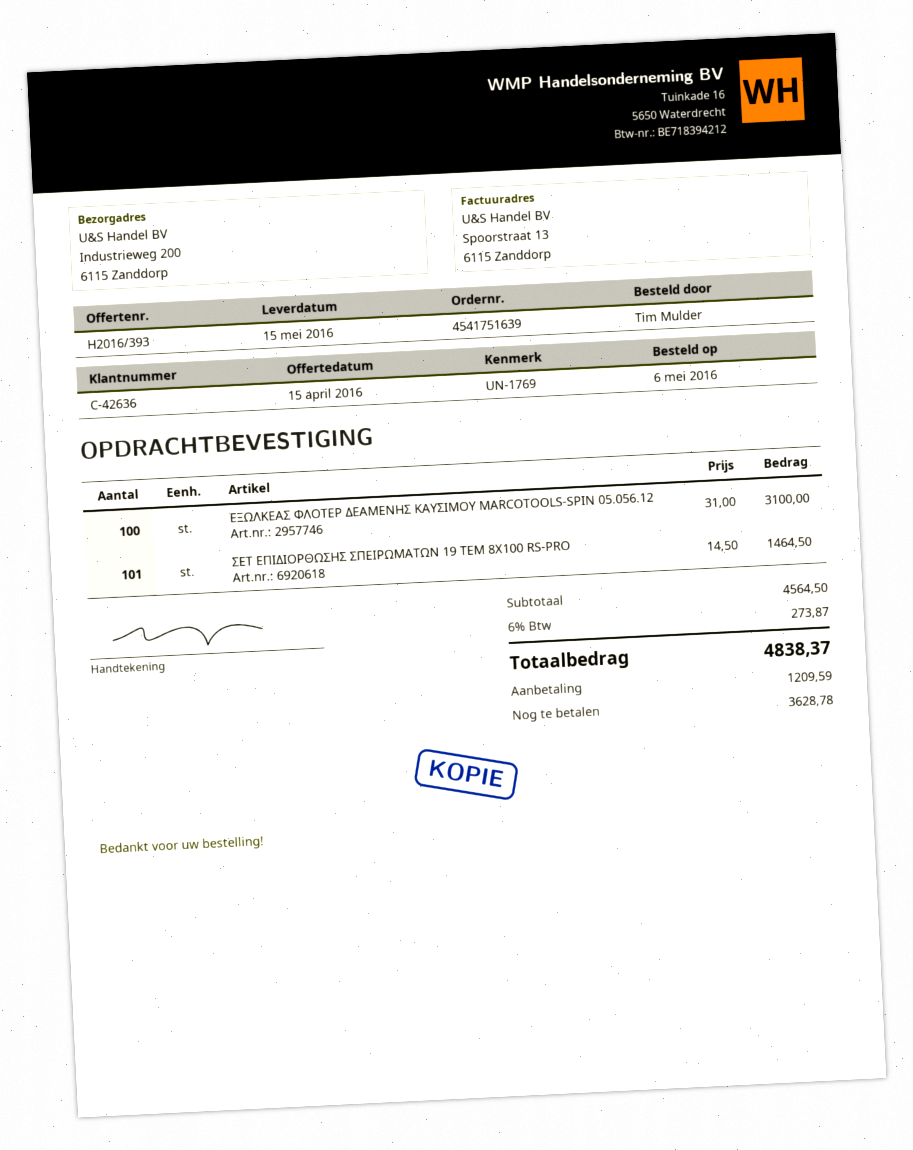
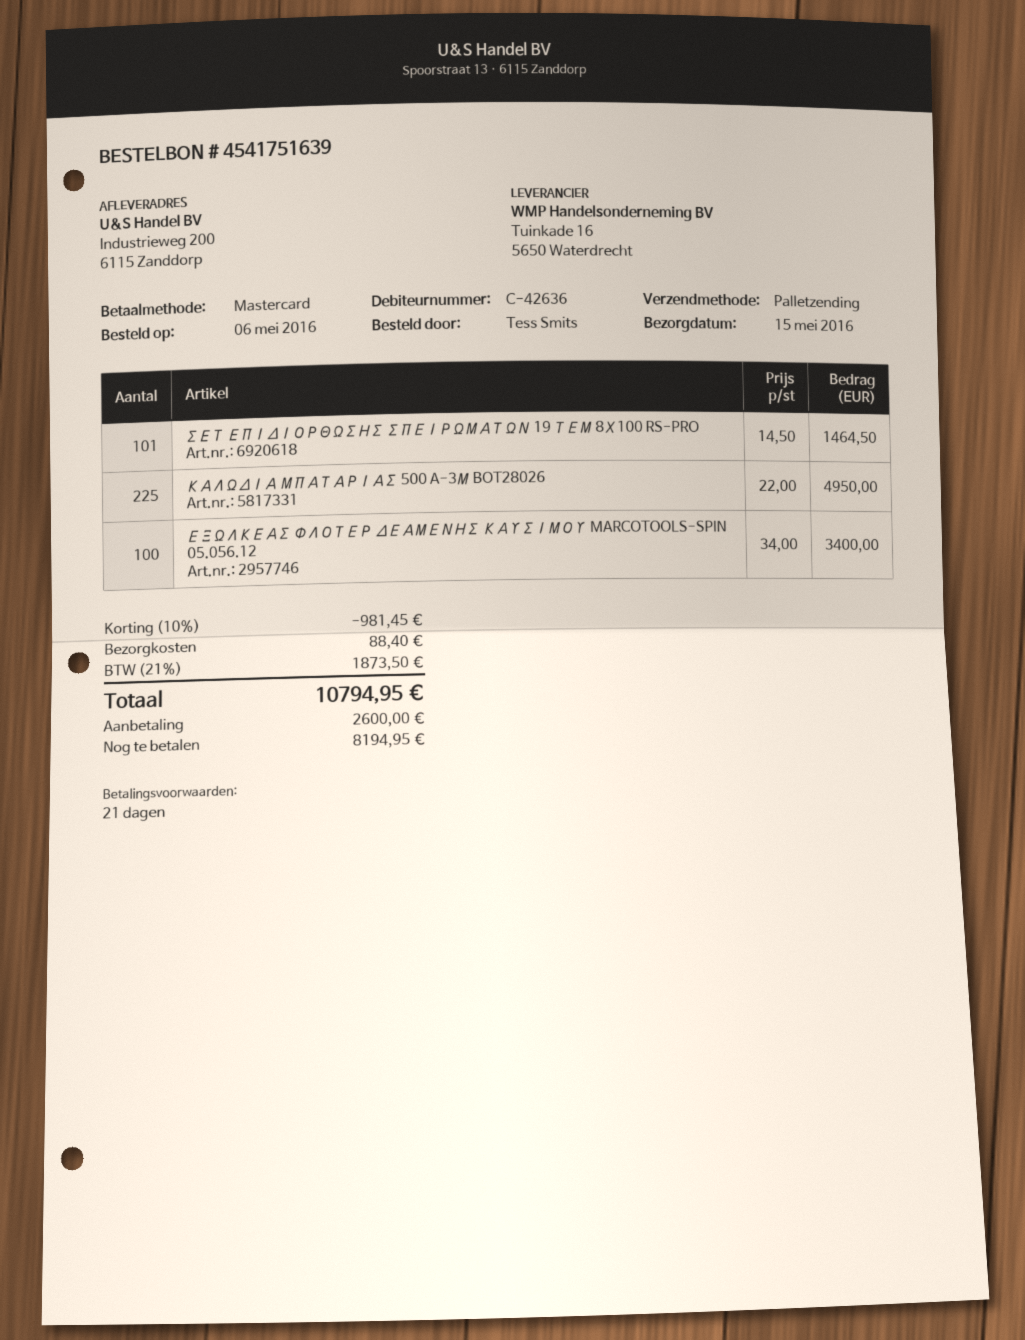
ordered by: Tim Mulder -> Tess Smits
ΕΞΩΛΚΕΑΣ ΦΛΟΤΕΡ ΔΕΑΜΕΝΗΣ ΚΑΥΣΙΜΟΥ MARCOTOOLS-SPIN 05.056.12: 100 x 31.00 = 3100.00 -> 100 x 34.00 = 3400.00
ΚΑΛΩΔΙΑ ΜΠΑΤΑΡΙΑΣ 500 A-3Μ BOT28026: none -> 225 x 22.00 = 4950.00
discount: none -> 10% = 981.45
shipping: none -> 88.40
tax: 6% = 273.87 -> 21% = 1873.50
total: 4838.37 -> 10794.95
deposit: 1209.59 -> 2600.00
balance: 3628.78 -> 8194.95

